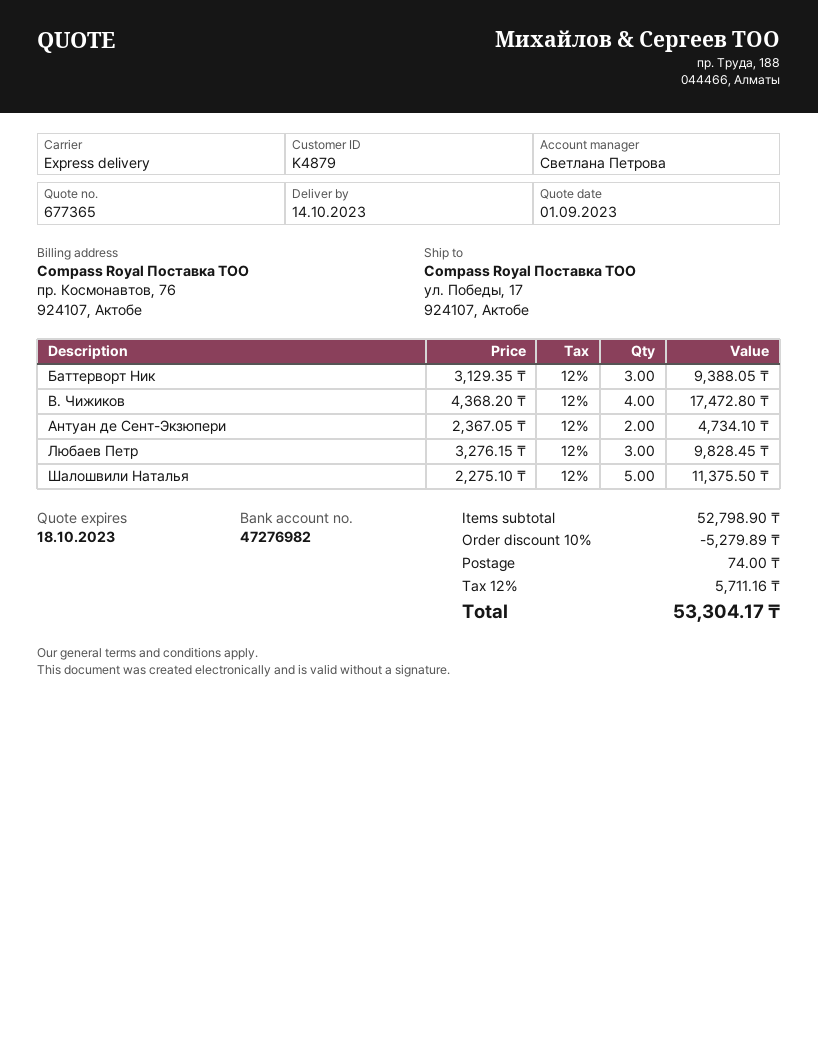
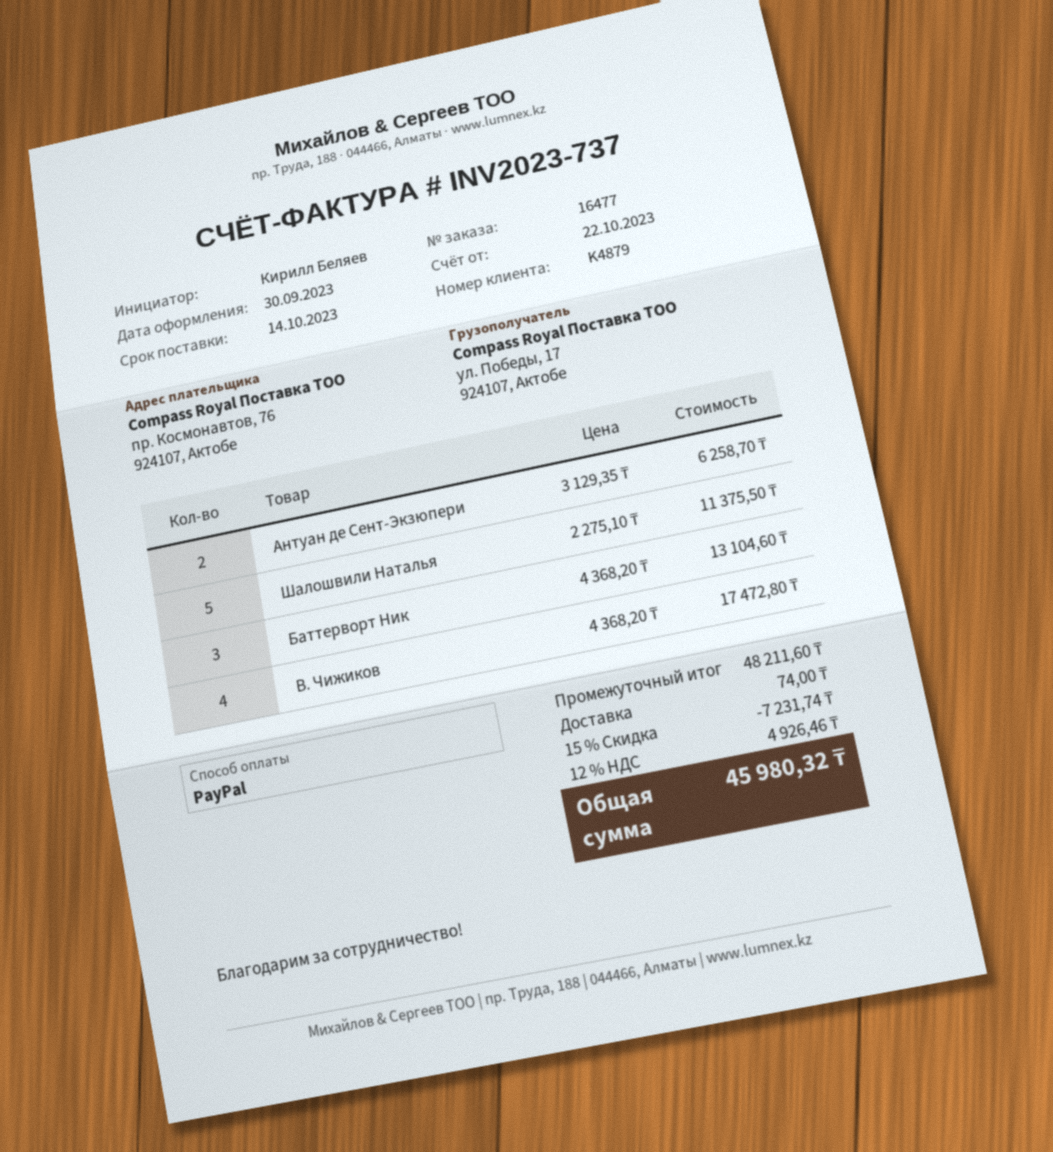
Баттерворт Ник: 3 x 3129.35 = 9388.05 -> 3 x 4368.20 = 13104.60
Антуан де Сент-Экзюпери: 2 x 2367.05 = 4734.10 -> 2 x 3129.35 = 6258.70
Любаев Петр: 3 x 3276.15 = 9828.45 -> none
subtotal: 52798.90 -> 48211.60
discount: 10% = 5279.89 -> 15% = 7231.74
tax: 12% = 5711.16 -> 12% = 4926.46
total: 53304.17 -> 45980.32

